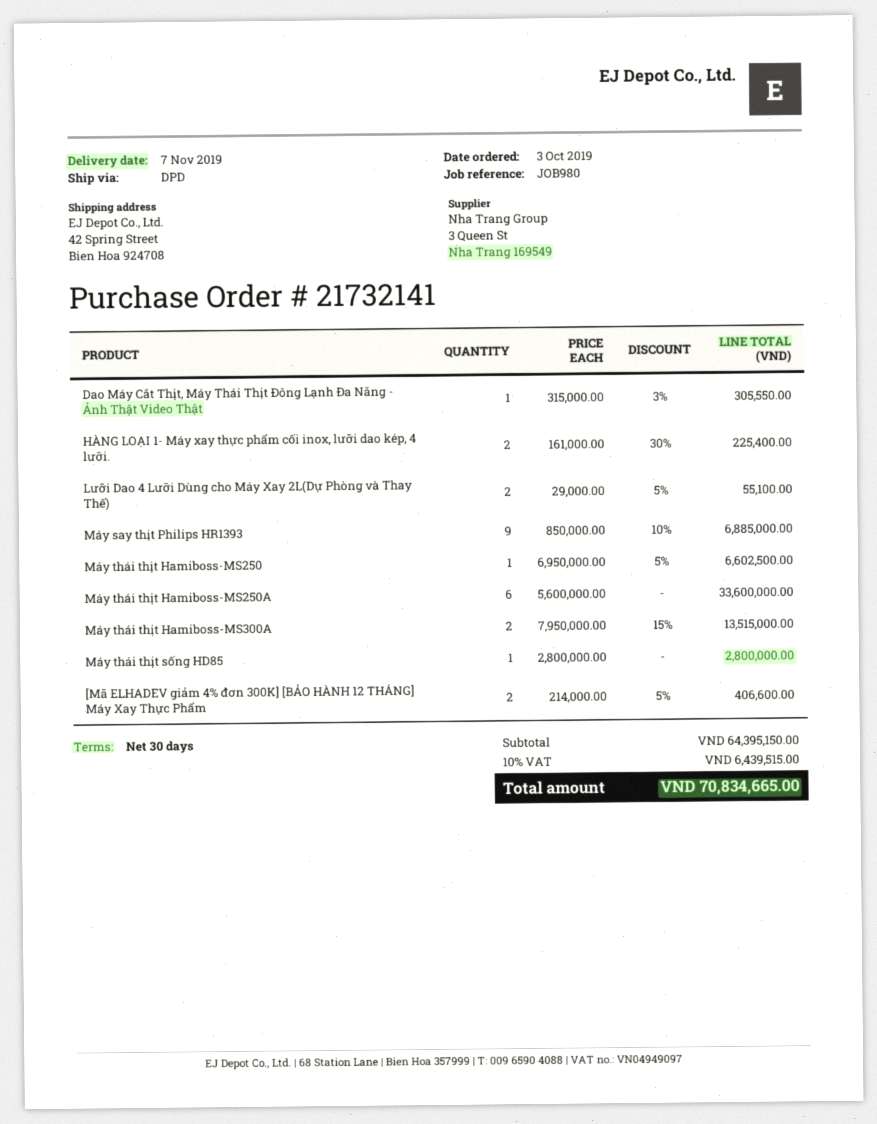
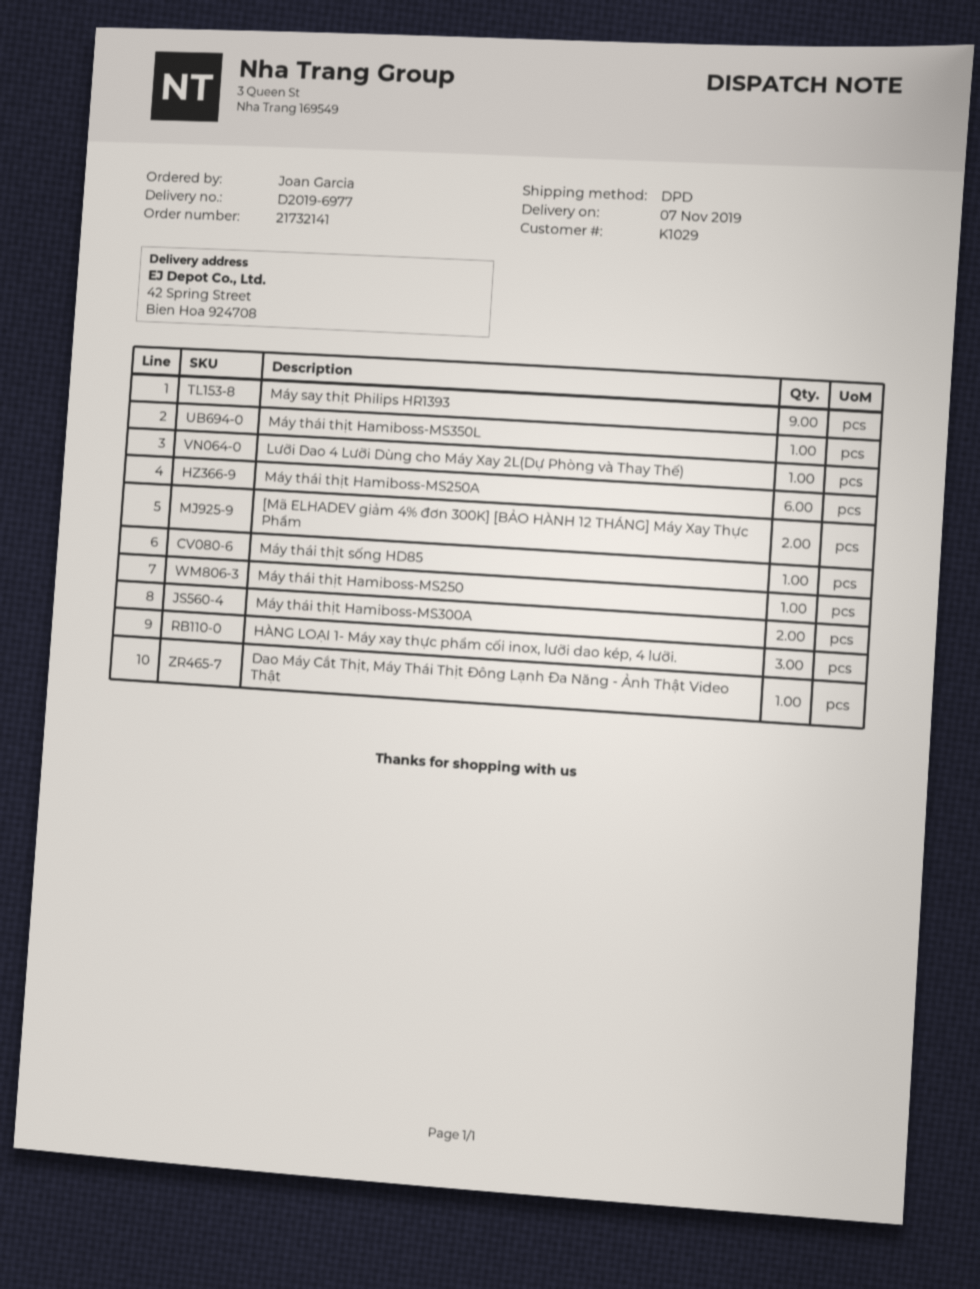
HÀNG LOẠI 1- Máy xay thực phẩm cối inox, lưỡi dao kép, 4 lưỡi.: 2 -> 3
Lưỡi Dao 4 Lưỡi Dùng cho Máy Xay 2L(Dự Phòng và Thay Thế): 2 -> 1
Máy thái thịt Hamiboss-MS350L: none -> 1

